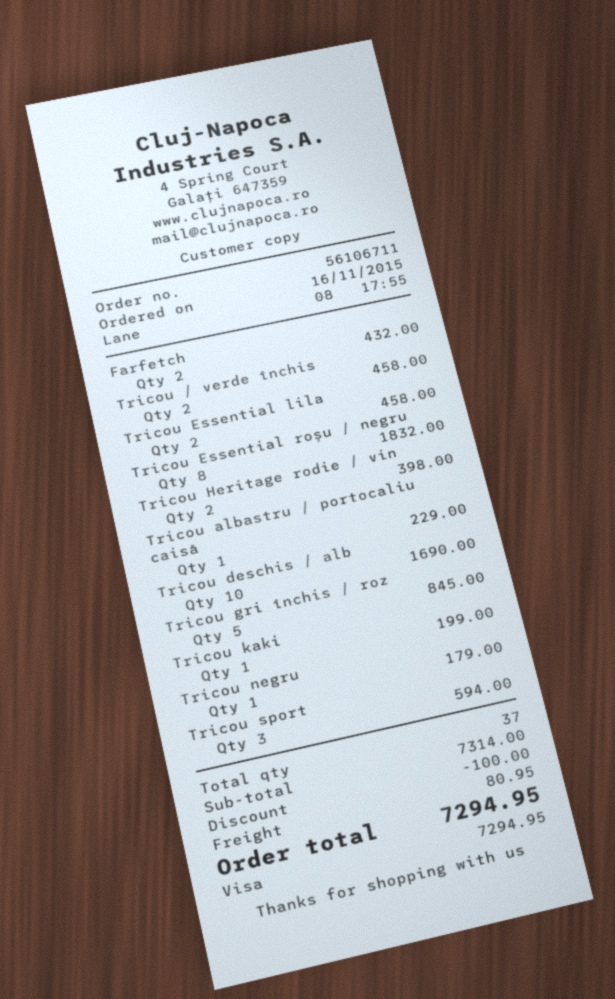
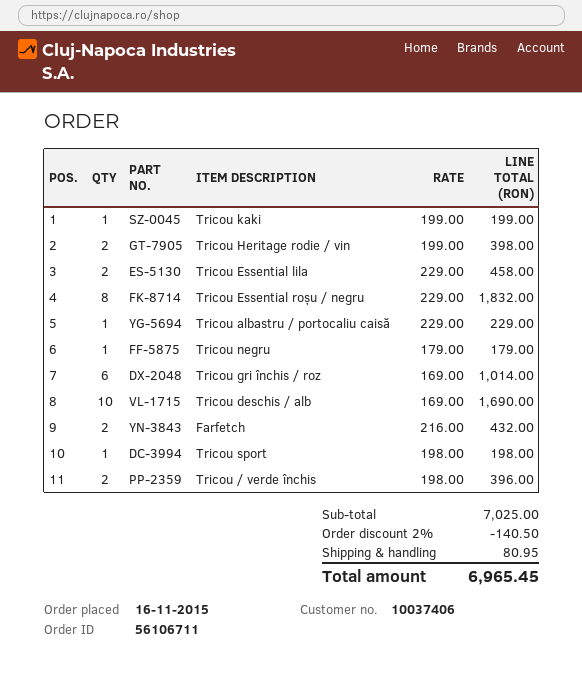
Tricou / verde închis: 2 for 458.00 -> 2 for 396.00
Tricou gri închis / roz: 5 for 845.00 -> 6 for 1014.00
Tricou sport: 3 for 594.00 -> 1 for 198.00
subtotal: 7314.00 -> 7025.00
discount: 100.00 -> 140.50
total: 7294.95 -> 6965.45

